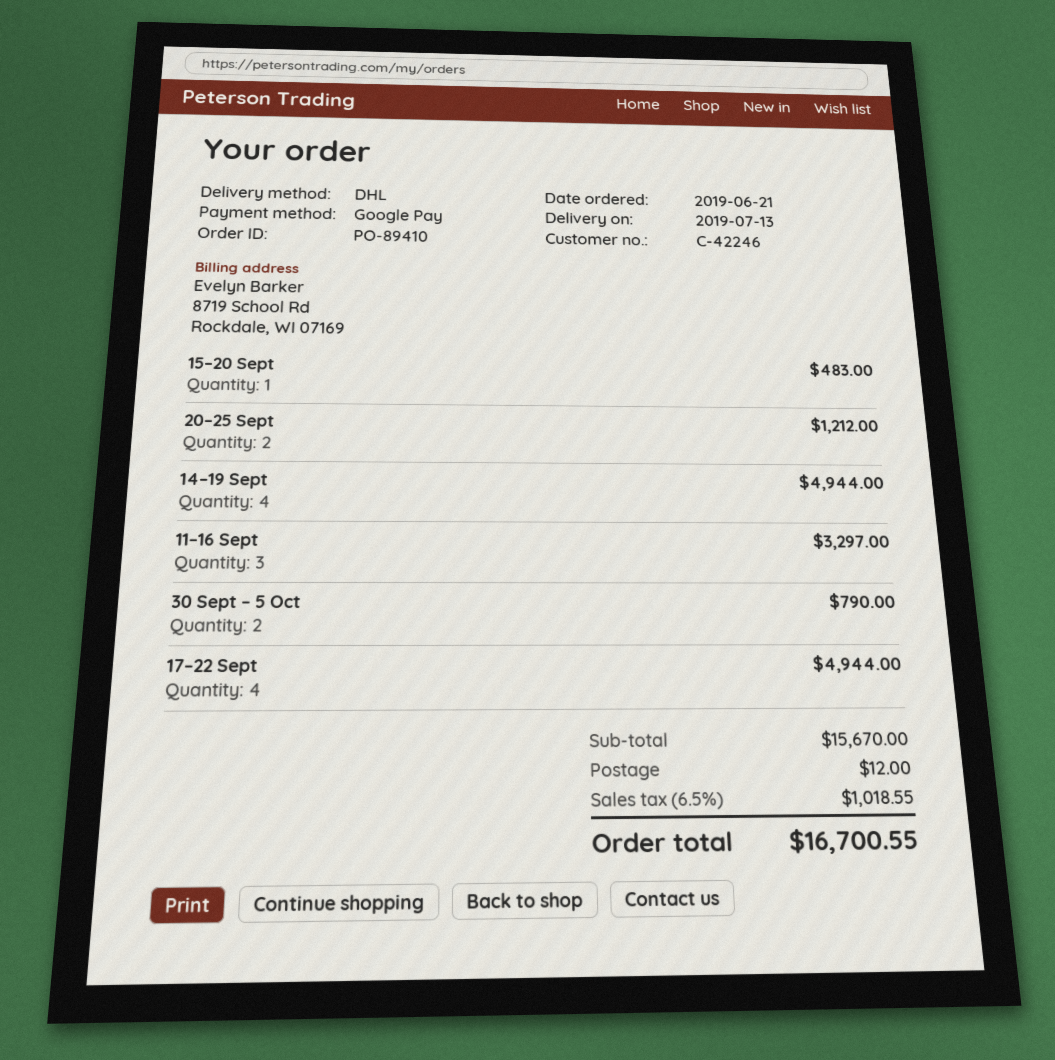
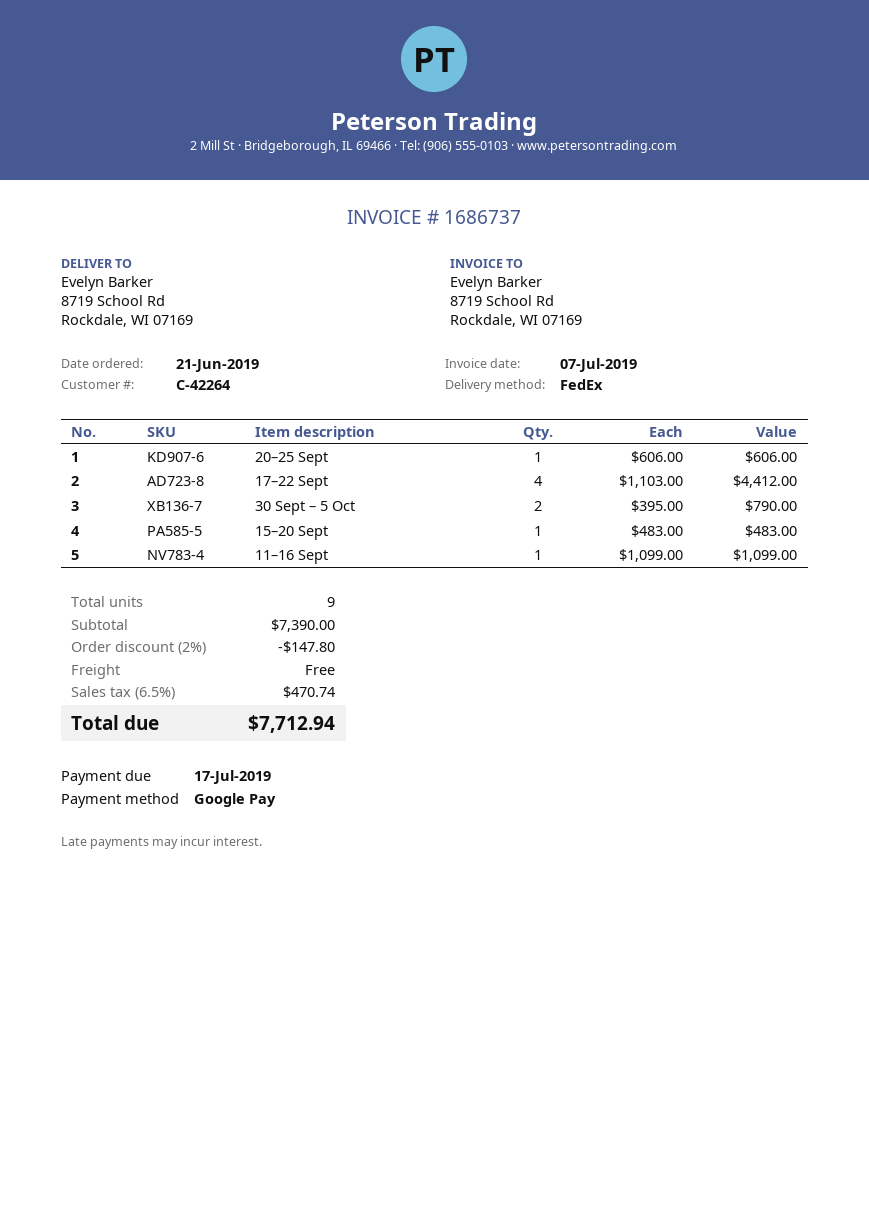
customer number: C-42246 -> C-42264
shipping method: DHL -> FedEx
20–25 Sept: 2 for 1212.00 -> 1 for 606.00
14–19 Sept: 4 for 4944.00 -> none
11–16 Sept: 3 for 3297.00 -> 1 for 1099.00
17–22 Sept: 4 for 4944.00 -> 4 for 4412.00
subtotal: 15670.00 -> 7390.00
discount: none -> 2% = 147.80
shipping: 12.00 -> 0.00
tax: 6.5% = 1018.55 -> 6.5% = 470.74
total: 16700.55 -> 7712.94

